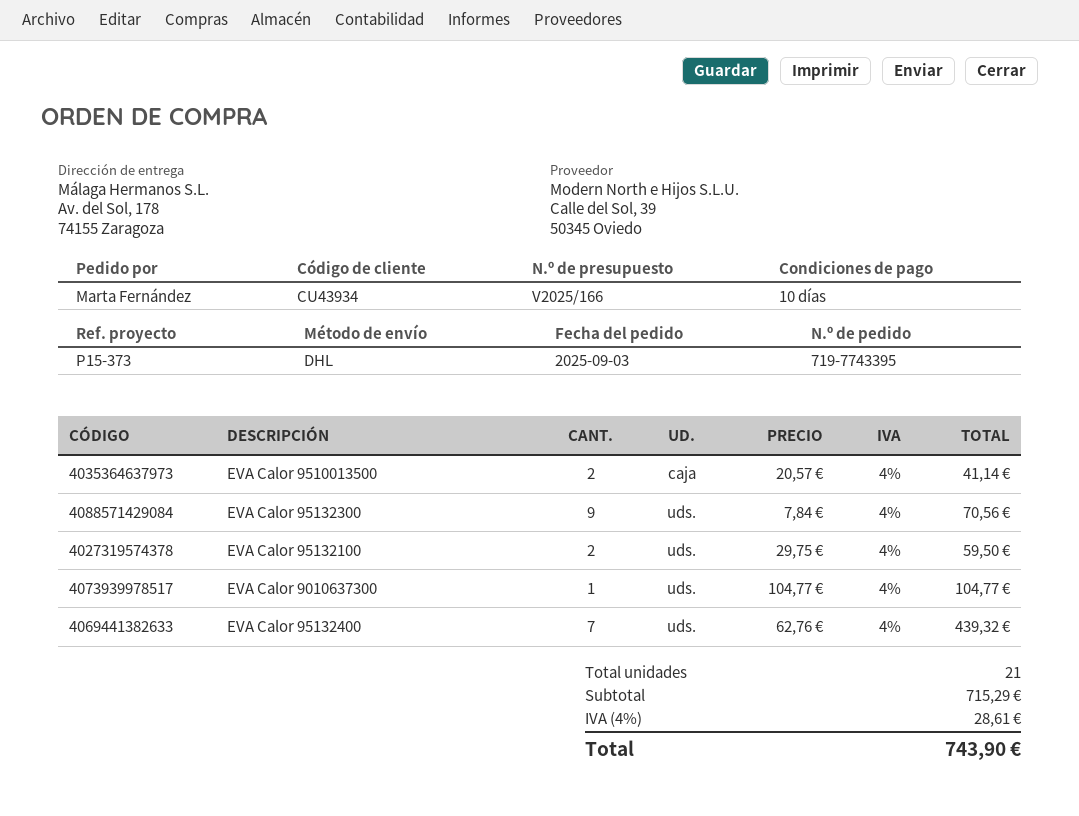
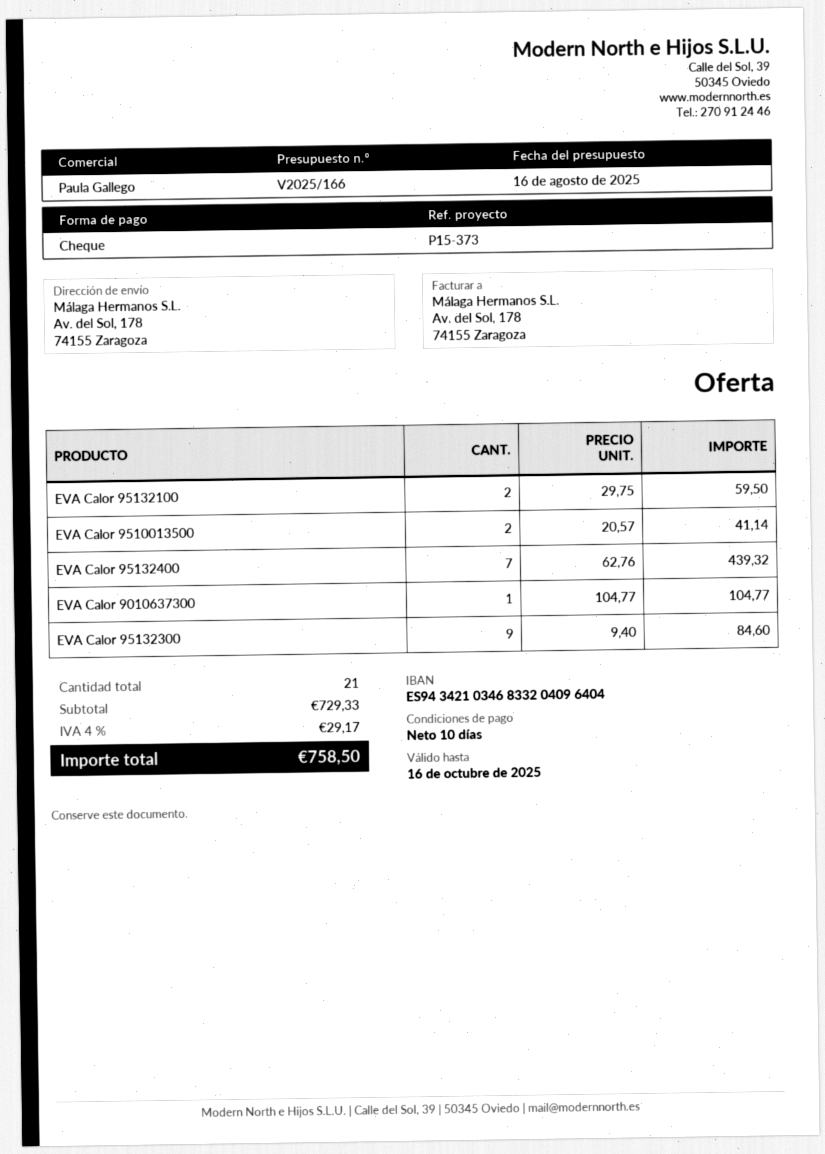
EVA Calor 95132300: 9 x 7.84 = 70.56 -> 9 x 9.40 = 84.60
subtotal: 715.29 -> 729.33
tax: 4% = 28.61 -> 4% = 29.17
total: 743.90 -> 758.50

